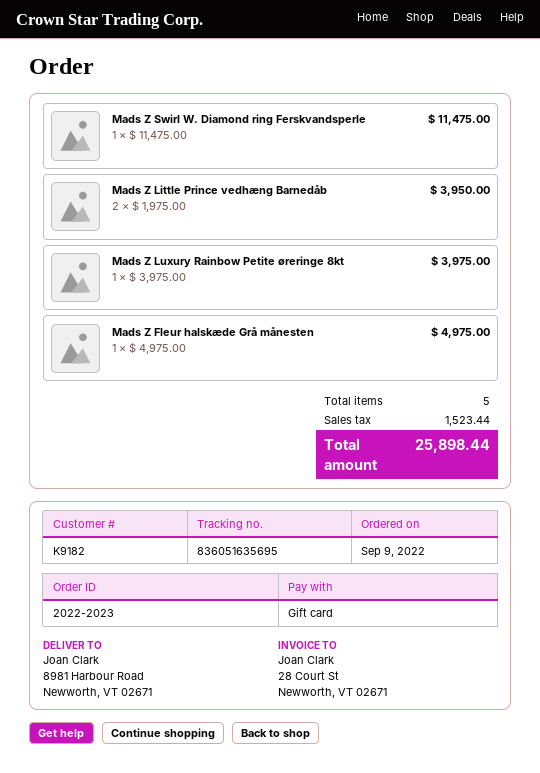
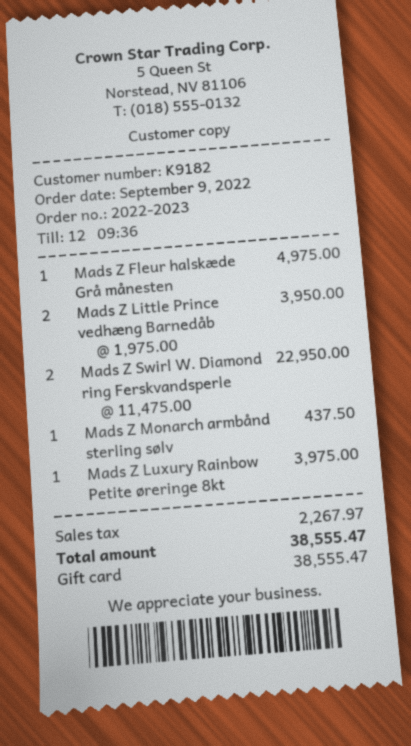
Mads Z Swirl W. Diamond ring Ferskvandsperle: 1 x 11475.00 = 11475.00 -> 2 x 11475.00 = 22950.00
Mads Z Monarch armbånd sterling sølv: none -> 1 x 437.50 = 437.50
tax: 1523.44 -> 2267.97
total: 25898.44 -> 38555.47

